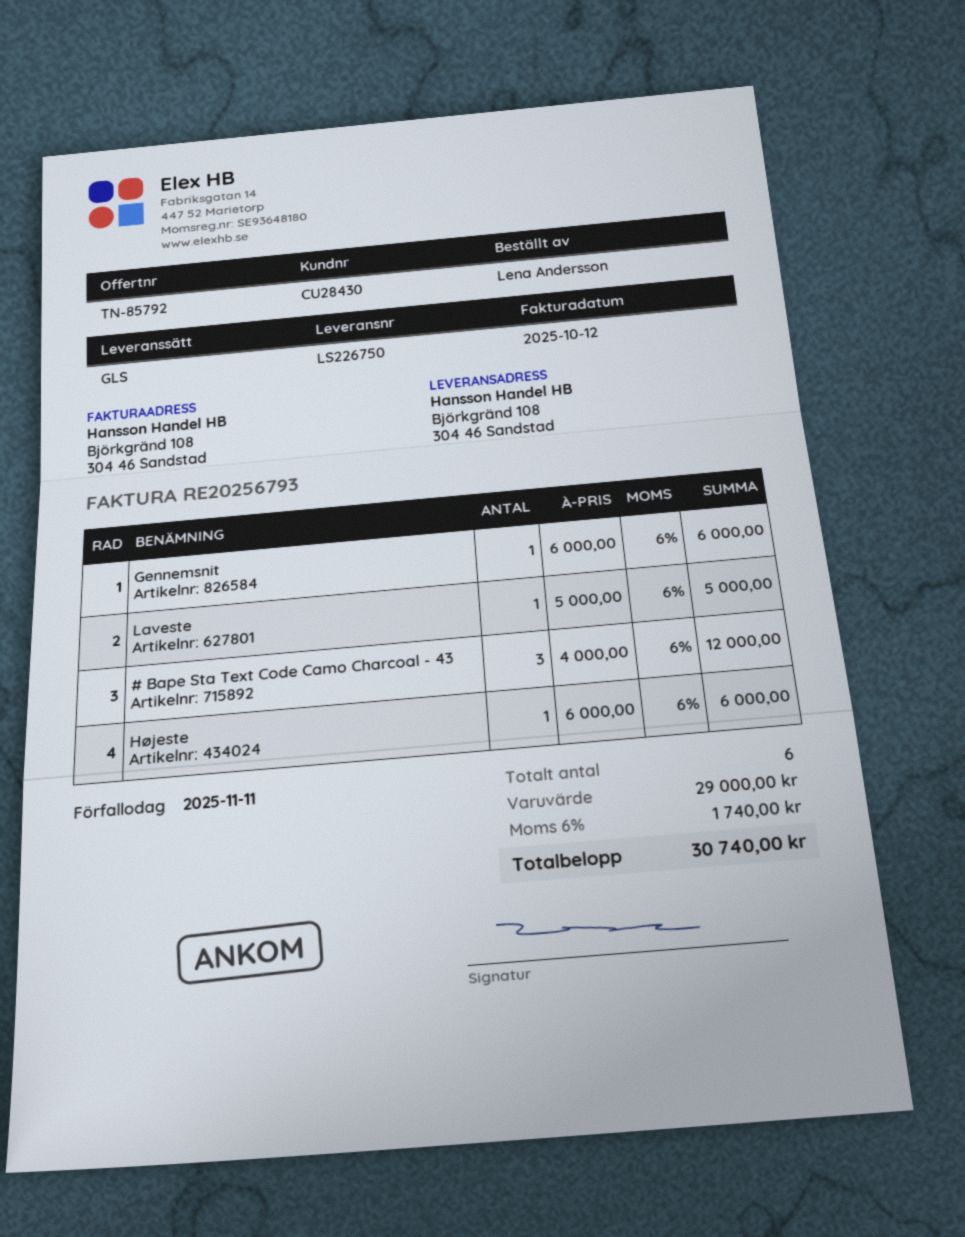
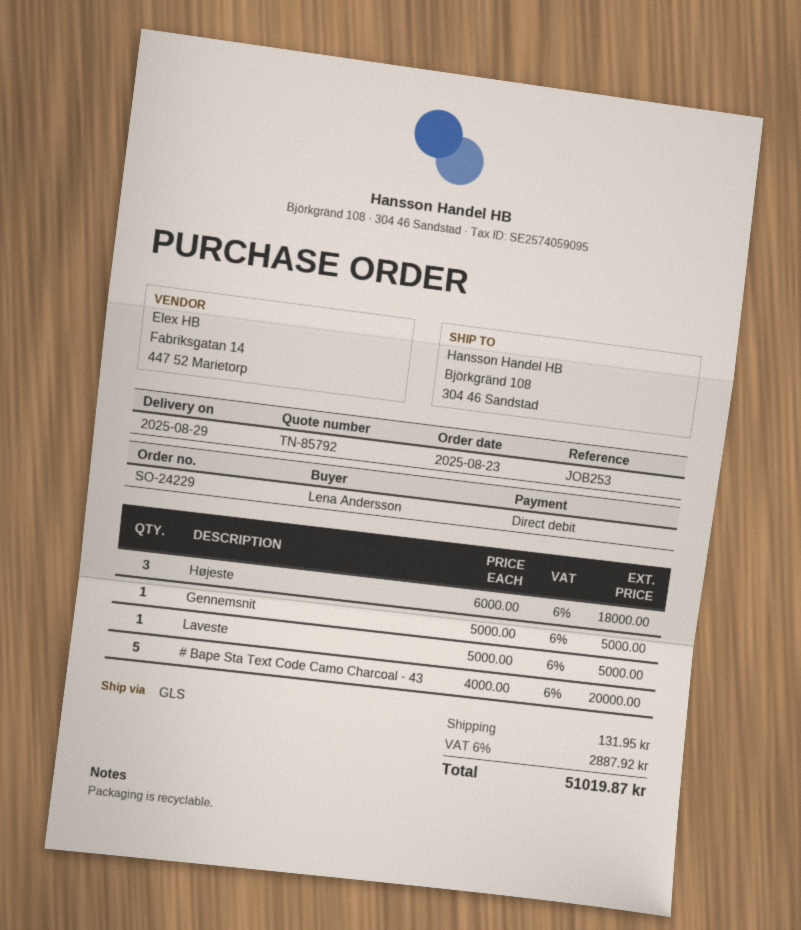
Gennemsnit: 1 x 6000.00 = 6000.00 -> 1 x 5000.00 = 5000.00
# Bape Sta Text Code Camo Charcoal - 43: 3 x 4000.00 = 12000.00 -> 5 x 4000.00 = 20000.00
Højeste: 1 x 6000.00 = 6000.00 -> 3 x 6000.00 = 18000.00
shipping: none -> 131.95
tax: 6% = 1740.00 -> 6% = 2887.92
total: 30740.00 -> 51019.87

